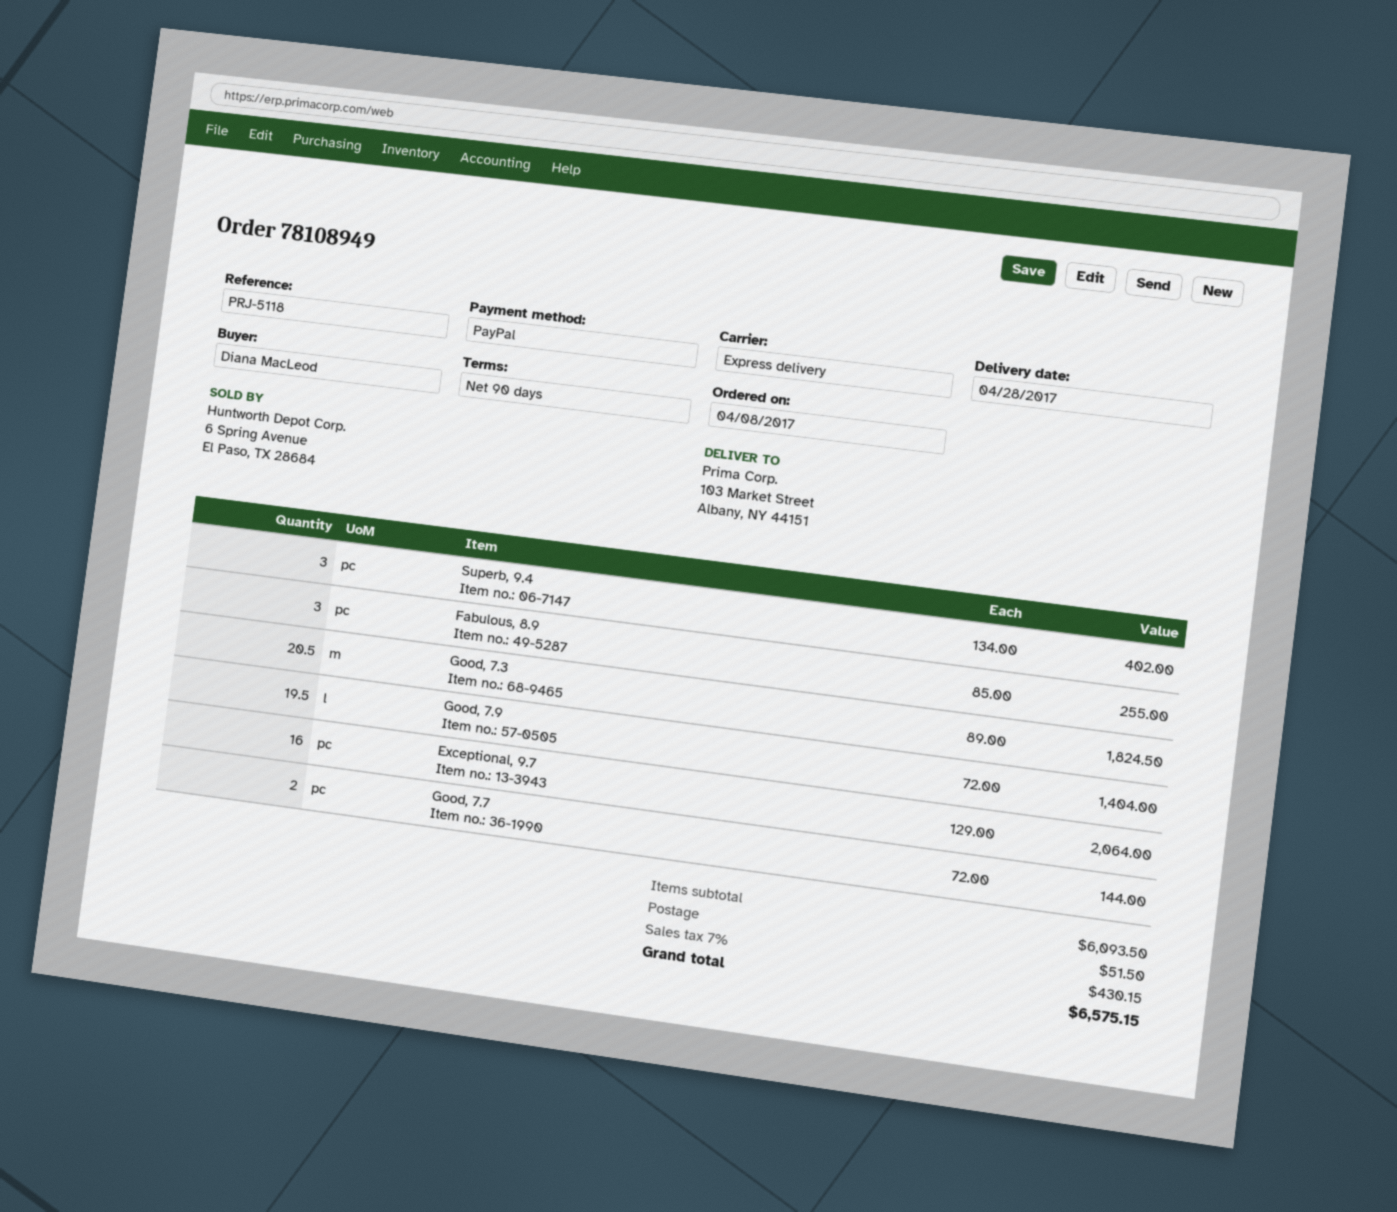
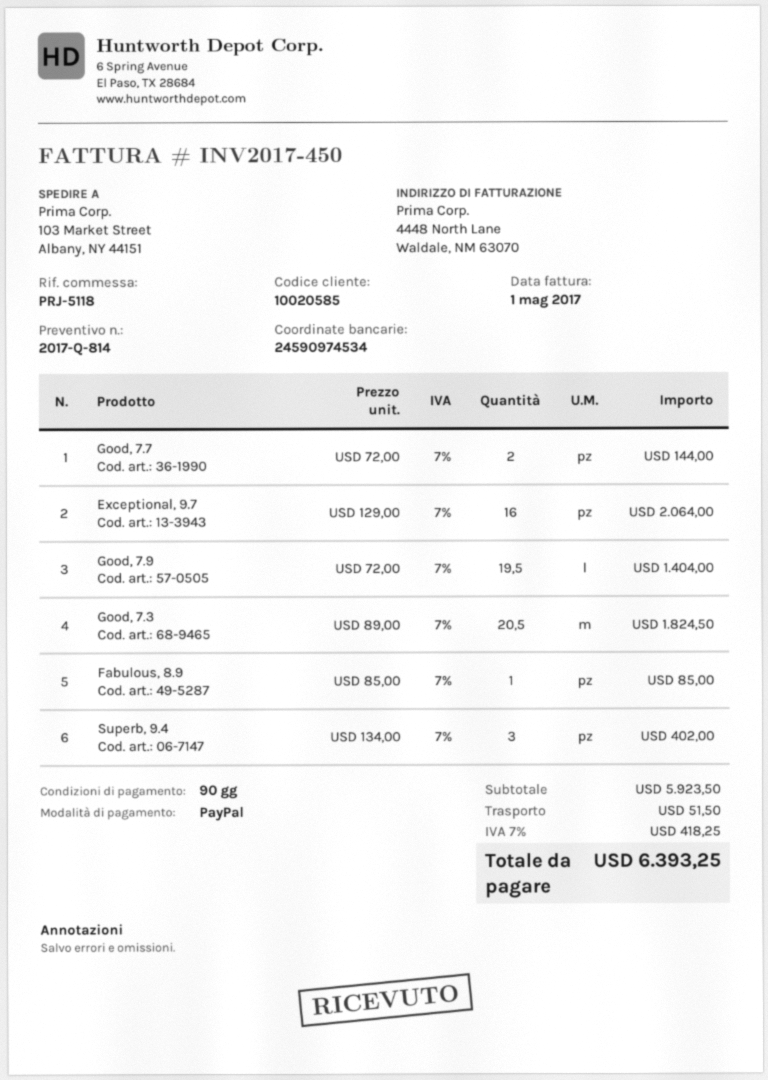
Fabulous, 8.9: 3 x 85.00 = 255.00 -> 1 x 85.00 = 85.00
subtotal: 6093.50 -> 5923.50
tax: 7% = 430.15 -> 7% = 418.25
total: 6575.15 -> 6393.25

